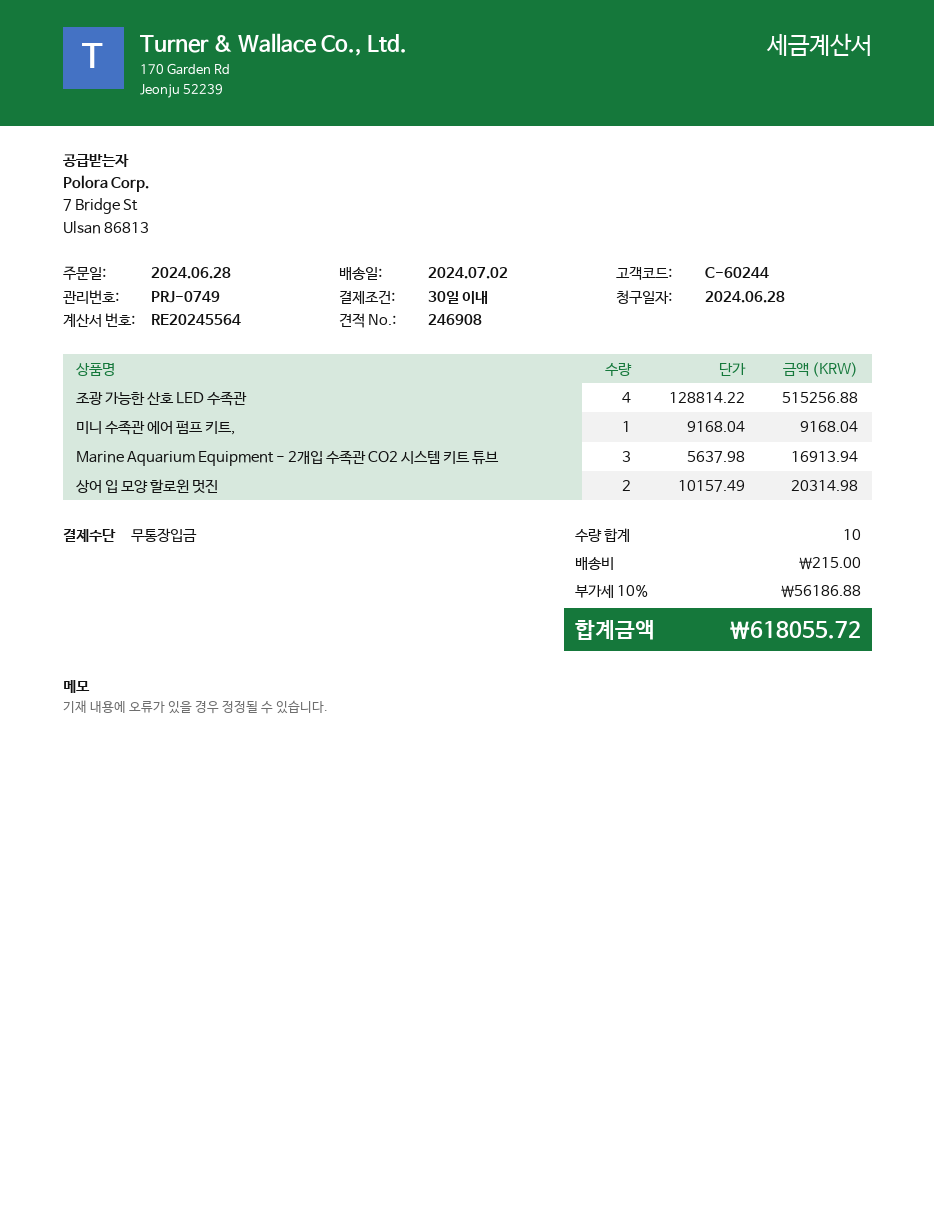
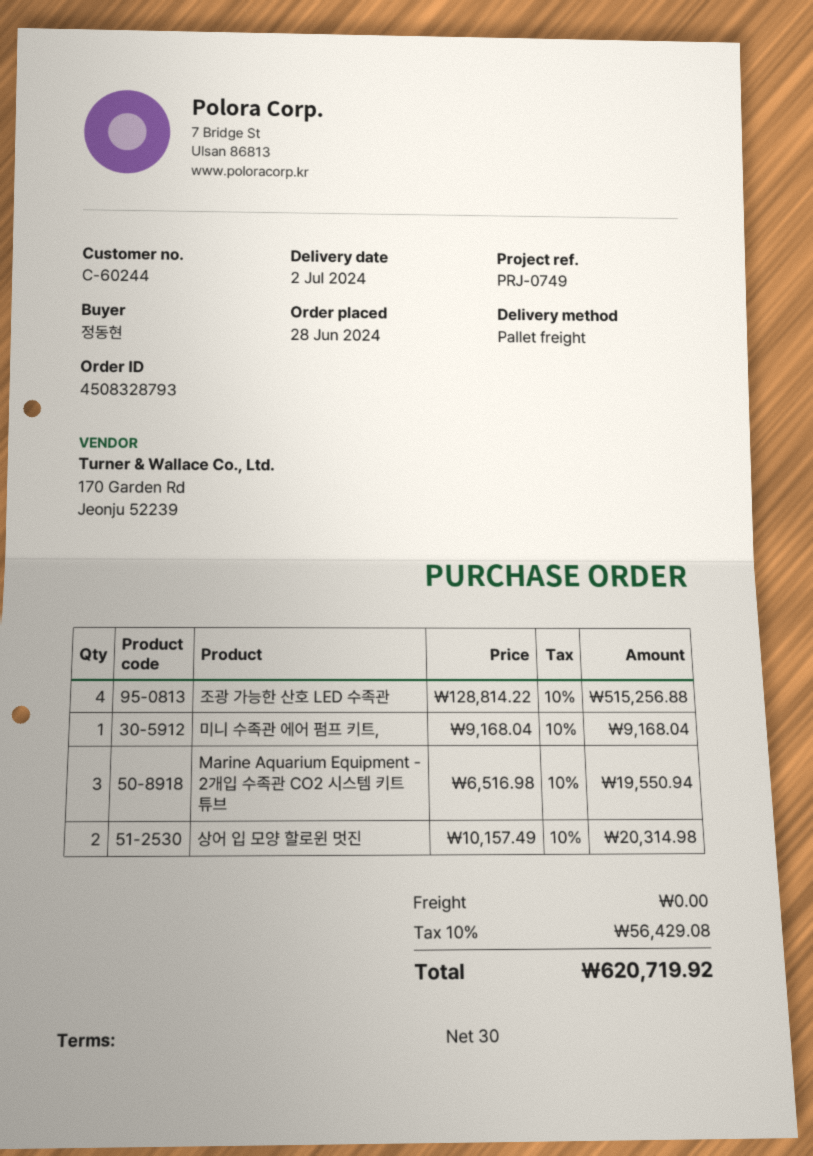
Marine Aquarium Equipment - 2개입 수족관 CO2 시스템 키트 튜브: 3 x 5637.98 = 16913.94 -> 3 x 6516.98 = 19550.94
shipping: 215.00 -> 0.00
tax: 10% = 56186.88 -> 10% = 56429.08
total: 618055.72 -> 620719.92

